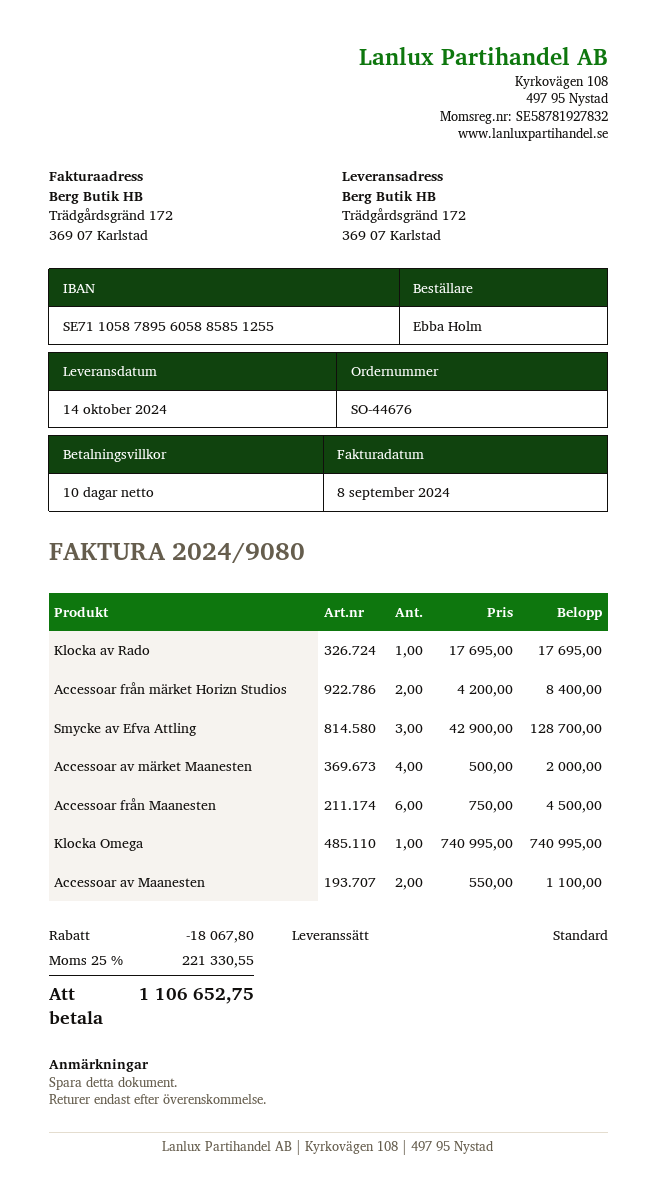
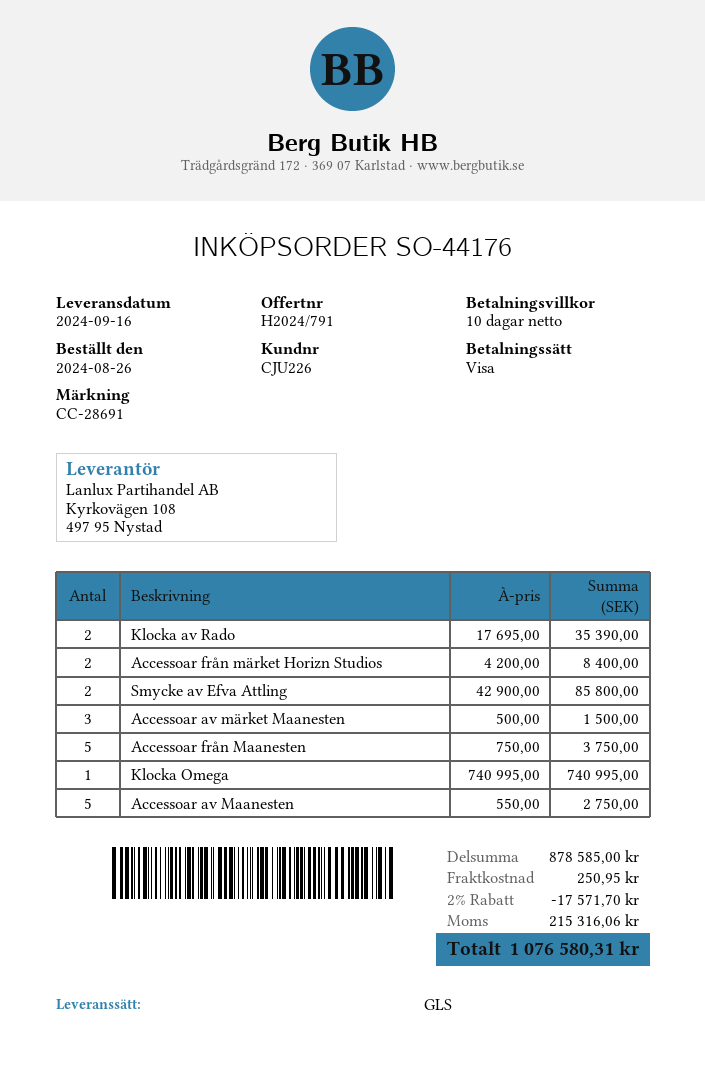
order number: SO-44676 -> SO-44176
delivery date: 2024-10-14 -> 2024-09-16
shipping method: standard -> GLS
Klocka av Rado: 1 x 17695.00 = 17695.00 -> 2 x 17695.00 = 35390.00
Smycke av Efva Attling: 3 x 42900.00 = 128700.00 -> 2 x 42900.00 = 85800.00
Accessoar av märket Maanesten: 4 x 500.00 = 2000.00 -> 3 x 500.00 = 1500.00
Accessoar från Maanesten: 6 x 750.00 = 4500.00 -> 5 x 750.00 = 3750.00
Accessoar av Maanesten: 2 x 550.00 = 1100.00 -> 5 x 550.00 = 2750.00
discount: 18067.80 -> 17571.70
shipping: none -> 250.95
tax: 221330.55 -> 215316.06
total: 1106652.75 -> 1076580.31

